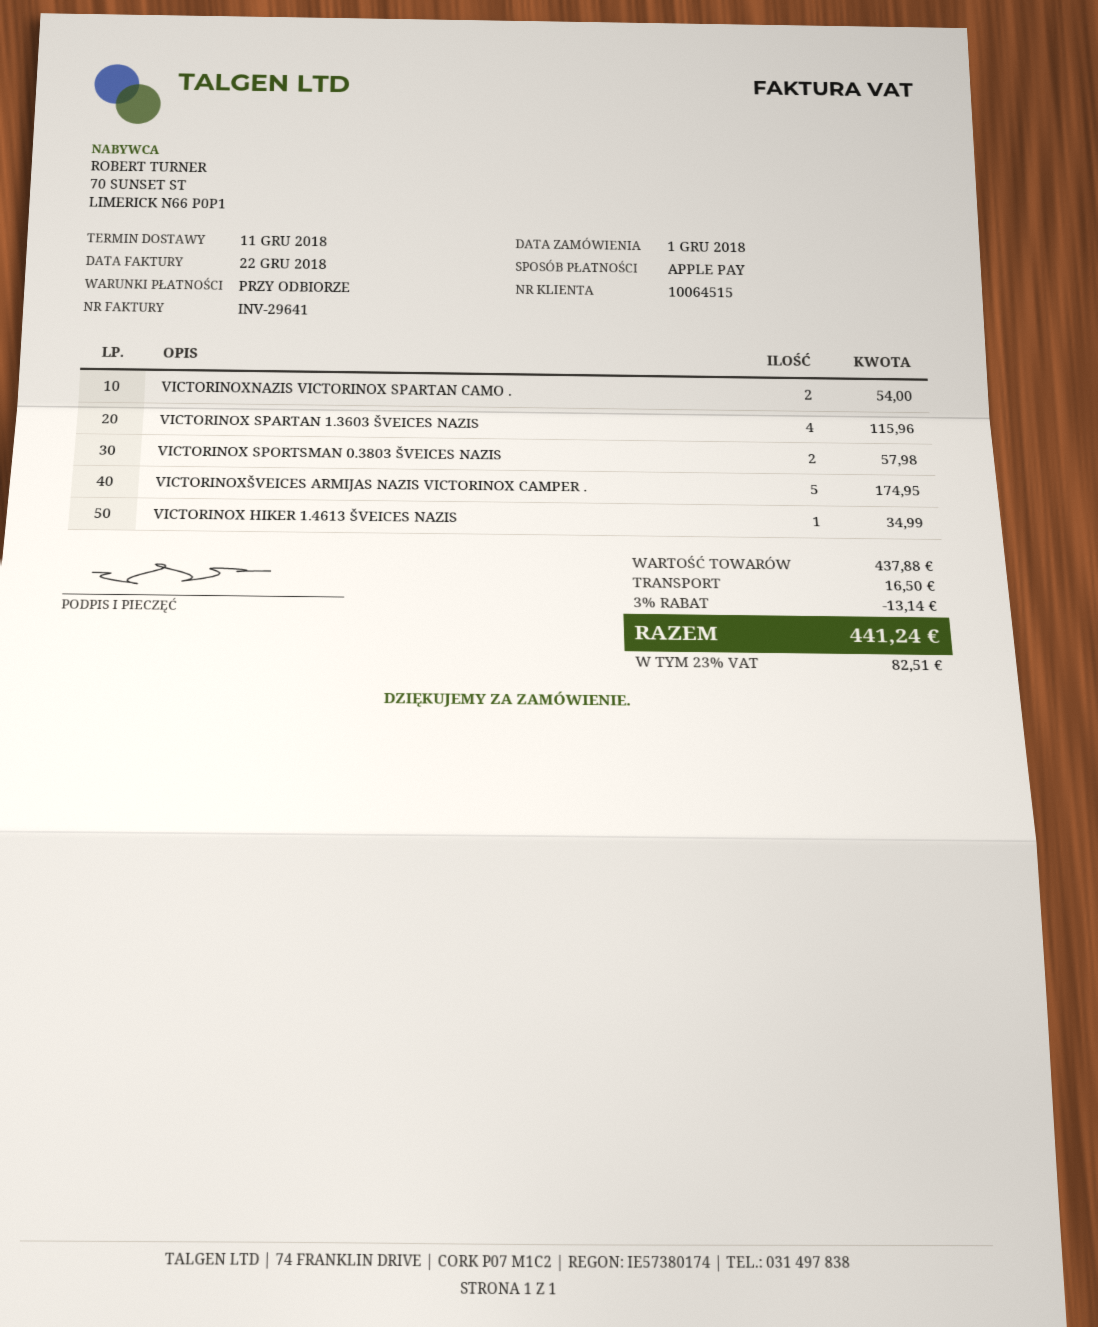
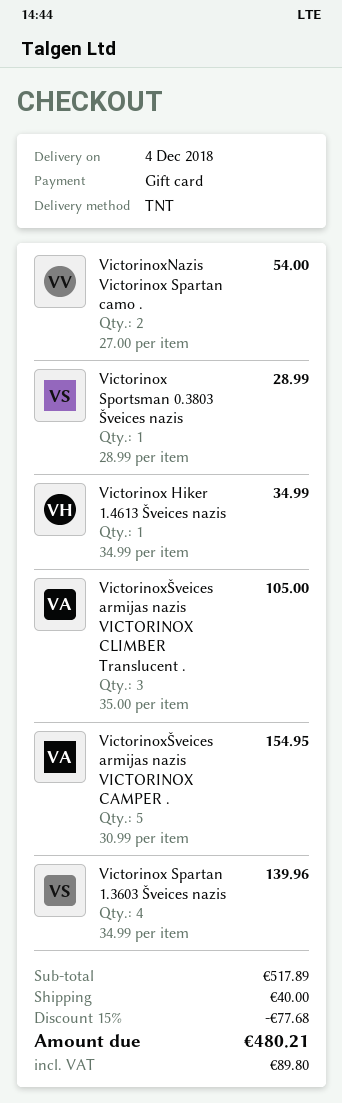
delivery date: 2018-12-11 -> 2018-12-04
payment method: Apple Pay -> gift card
VICTORINOX SPARTAN 1.3603 ŠVEICES NAZIS: 4 for 115.96 -> 4 for 139.96
VICTORINOX SPORTSMAN 0.3803 ŠVEICES NAZIS: 2 for 57.98 -> 1 for 28.99
VICTORINOXŠVEICES ARMIJAS NAZIS VICTORINOX CAMPER .: 5 for 174.95 -> 5 for 154.95
VictorinoxŠveices armijas nazis VICTORINOX CLIMBER Translucent .: none -> 3 for 105.00
subtotal: 437.88 -> 517.89
discount: 3% = 13.14 -> 15% = 77.68
shipping: 16.50 -> 40.00
tax: 82.51 -> 89.80
total: 441.24 -> 480.21

